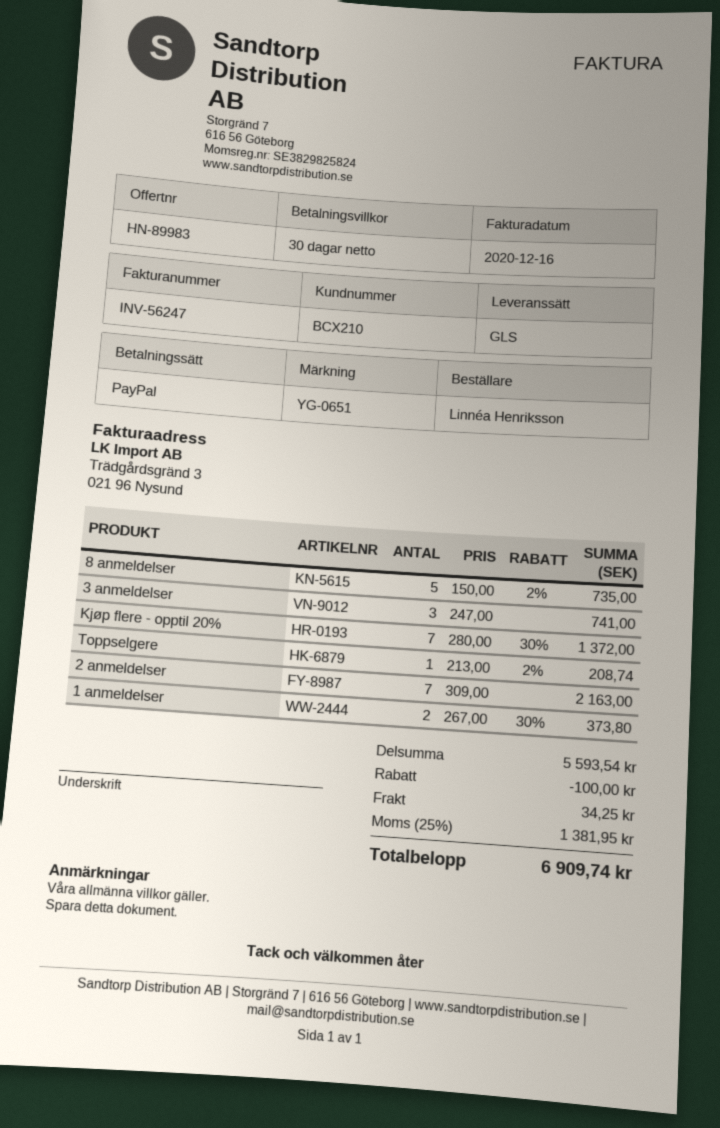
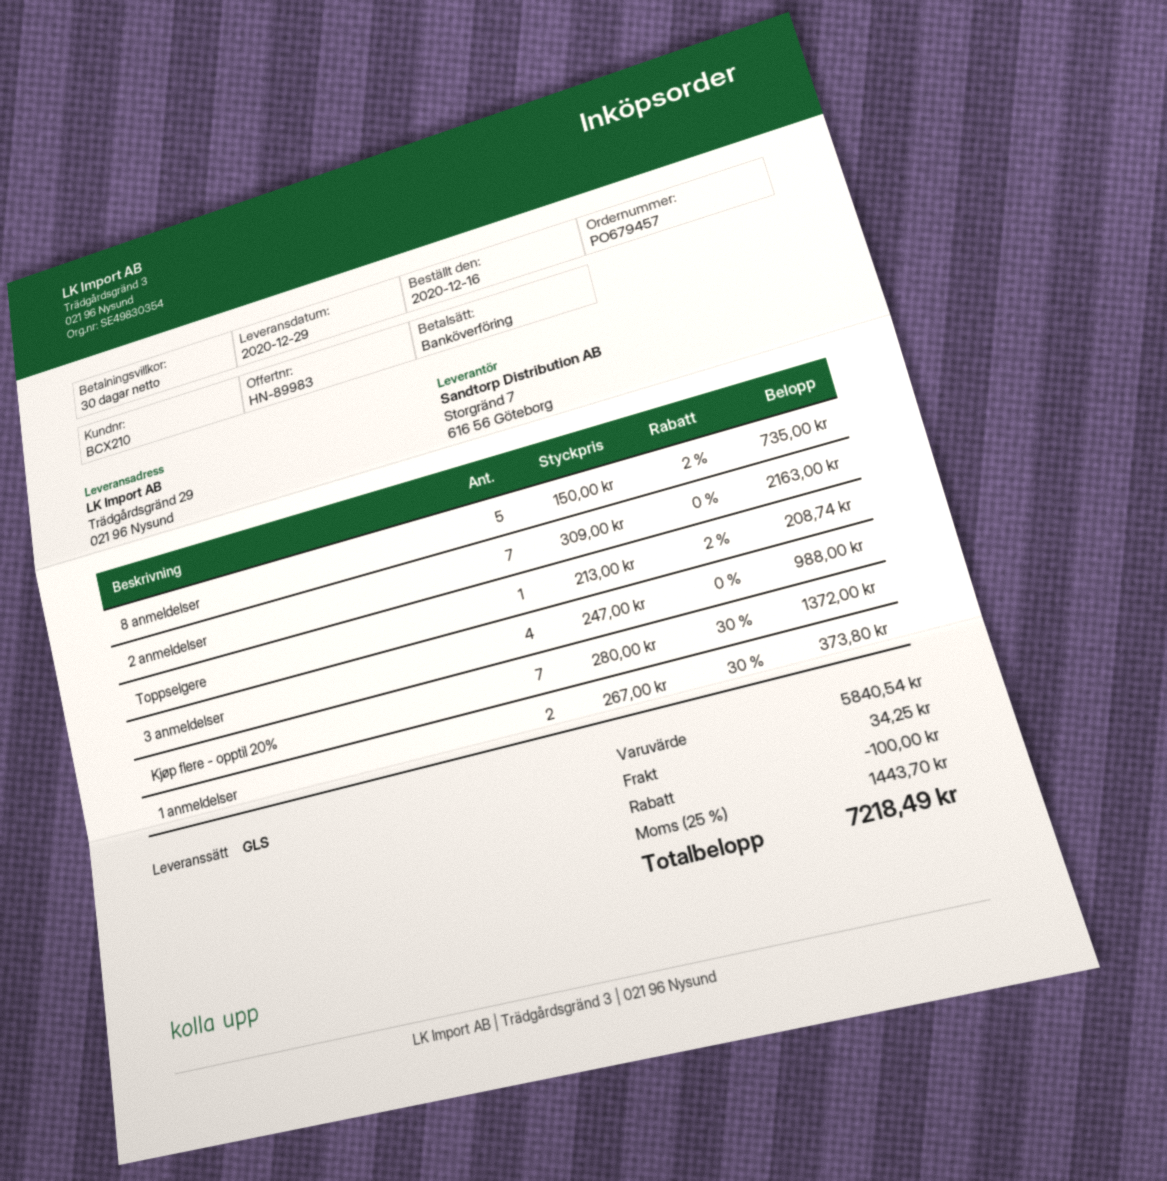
payment method: PayPal -> bank transfer
3 anmeldelser: 3 x 247.00 = 741.00 -> 4 x 247.00 = 988.00
subtotal: 5593.54 -> 5840.54
tax: 25% = 1381.95 -> 25% = 1443.70
total: 6909.74 -> 7218.49

